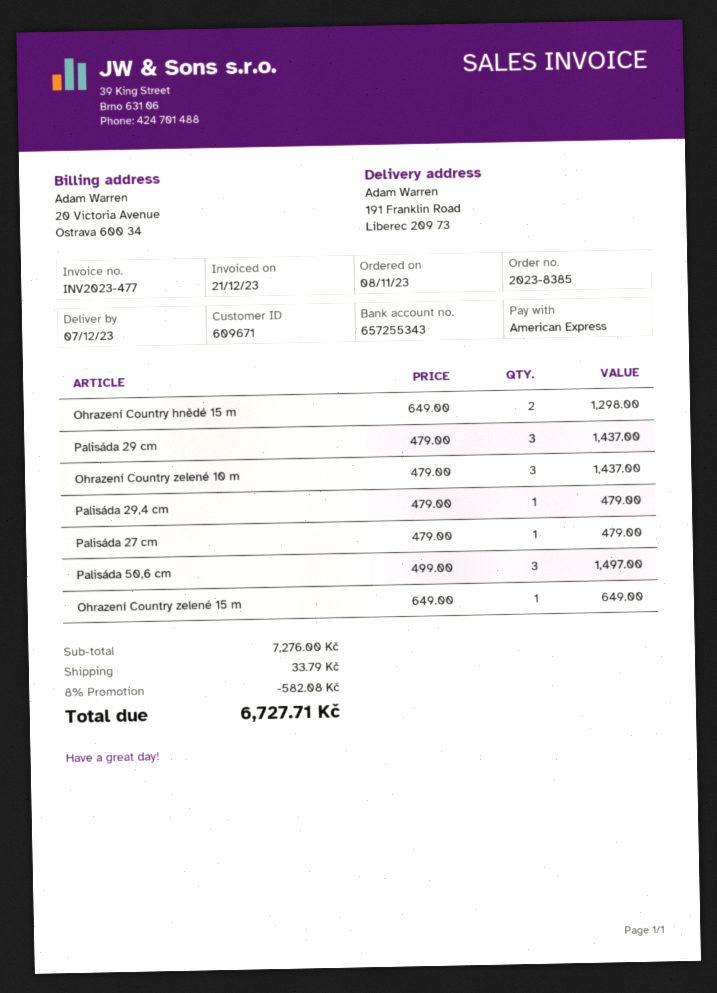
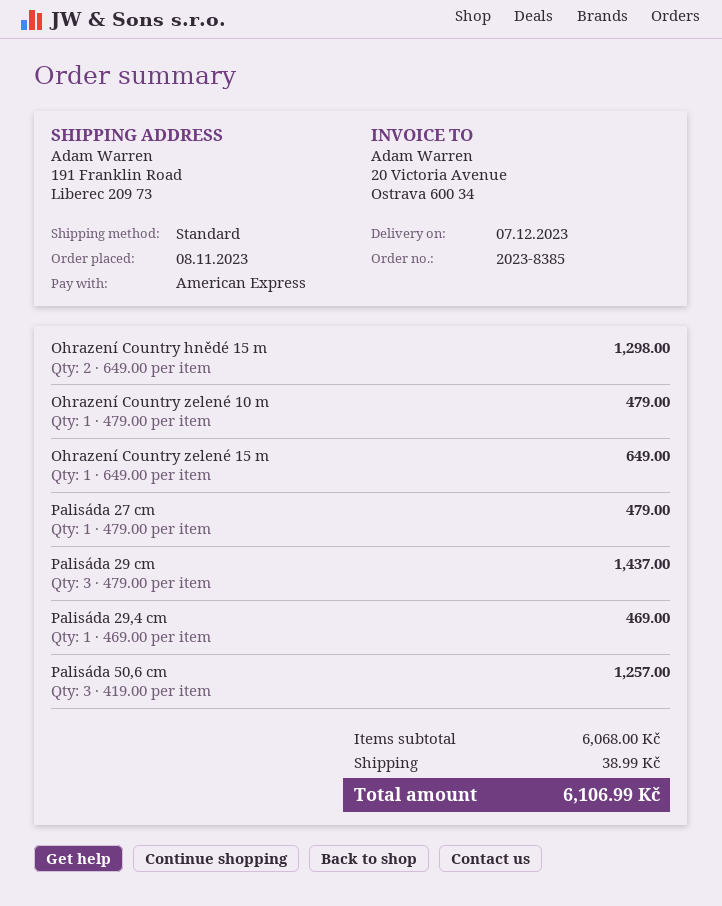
Ohrazení Country zelené 10 m: 3 x 479.00 = 1437.00 -> 1 x 479.00 = 479.00
Palisáda 29,4 cm: 1 x 479.00 = 479.00 -> 1 x 469.00 = 469.00
Palisáda 50,6 cm: 3 x 499.00 = 1497.00 -> 3 x 419.00 = 1257.00
subtotal: 7276.00 -> 6068.00
discount: 8% = 582.08 -> none
shipping: 33.79 -> 38.99
total: 6727.71 -> 6106.99

